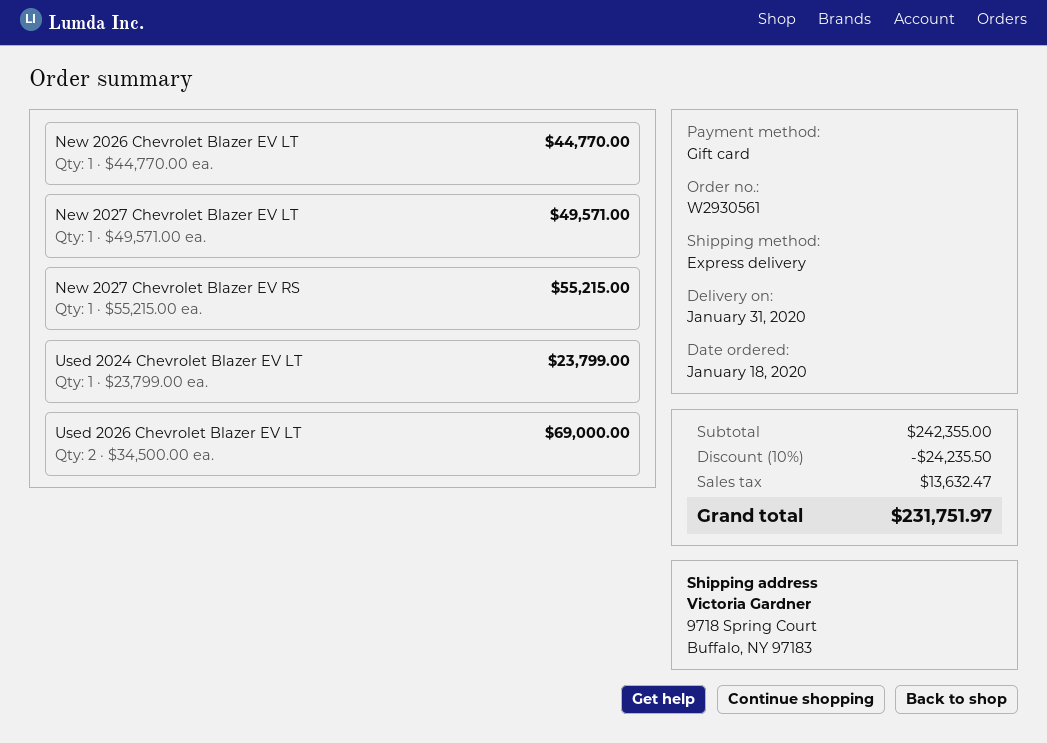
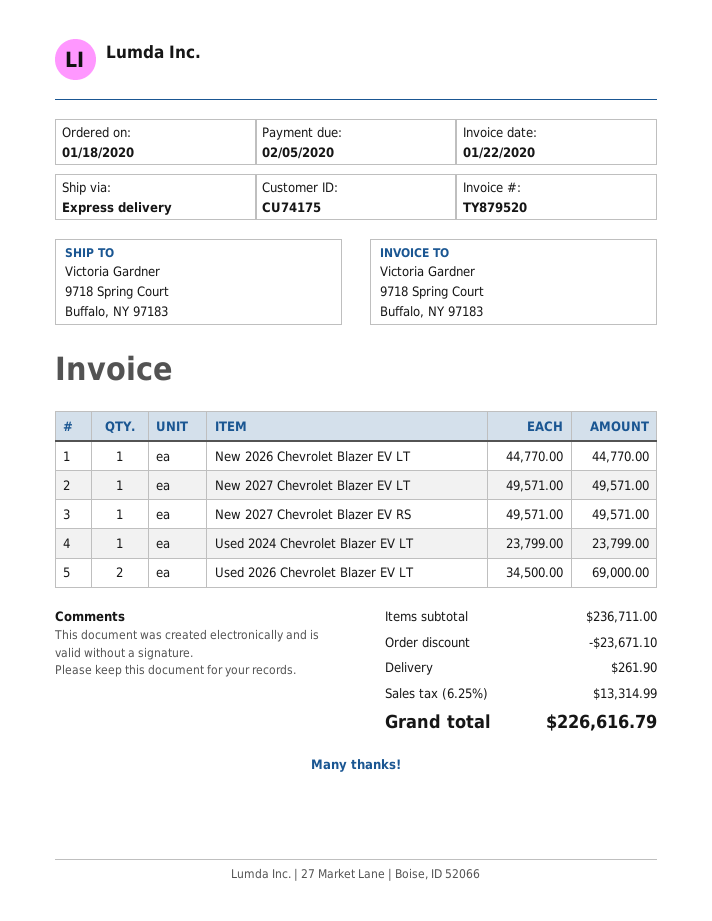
New 2027 Chevrolet Blazer EV RS: 1 x 55215.00 = 55215.00 -> 1 x 49571.00 = 49571.00
subtotal: 242355.00 -> 236711.00
discount: 24235.50 -> 23671.10
shipping: none -> 261.90
tax: 13632.47 -> 13314.99
total: 231751.97 -> 226616.79

